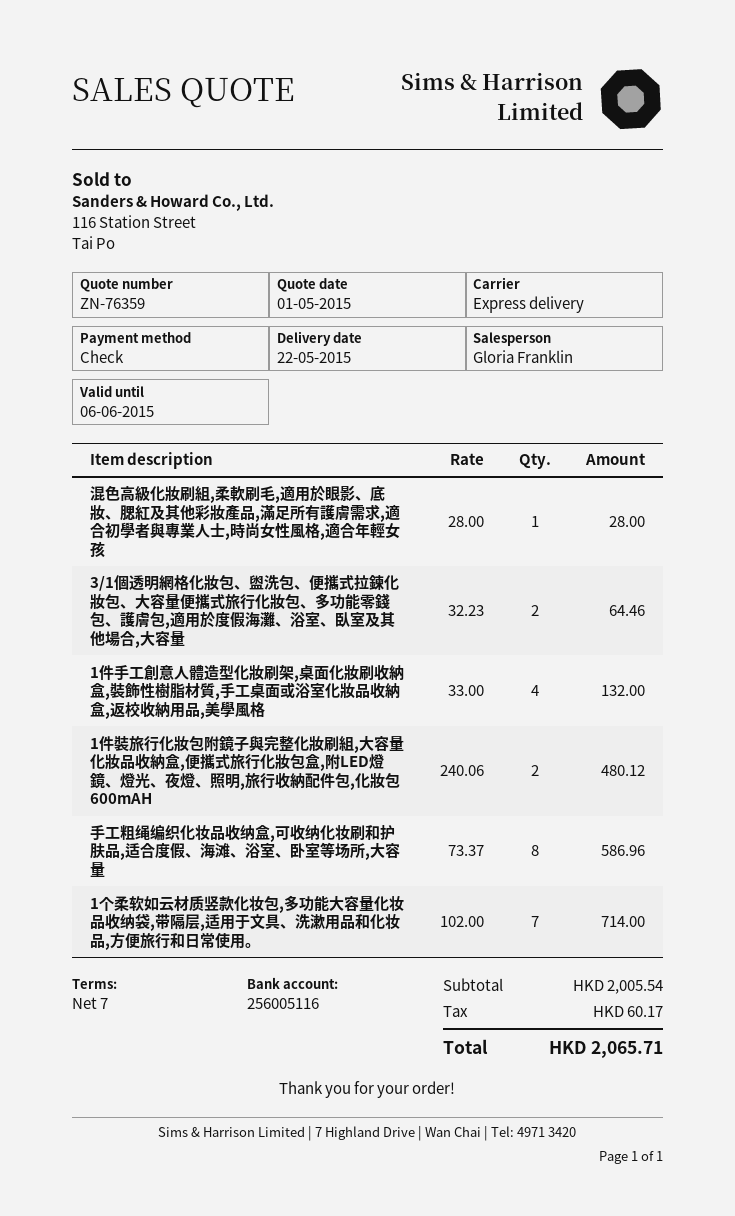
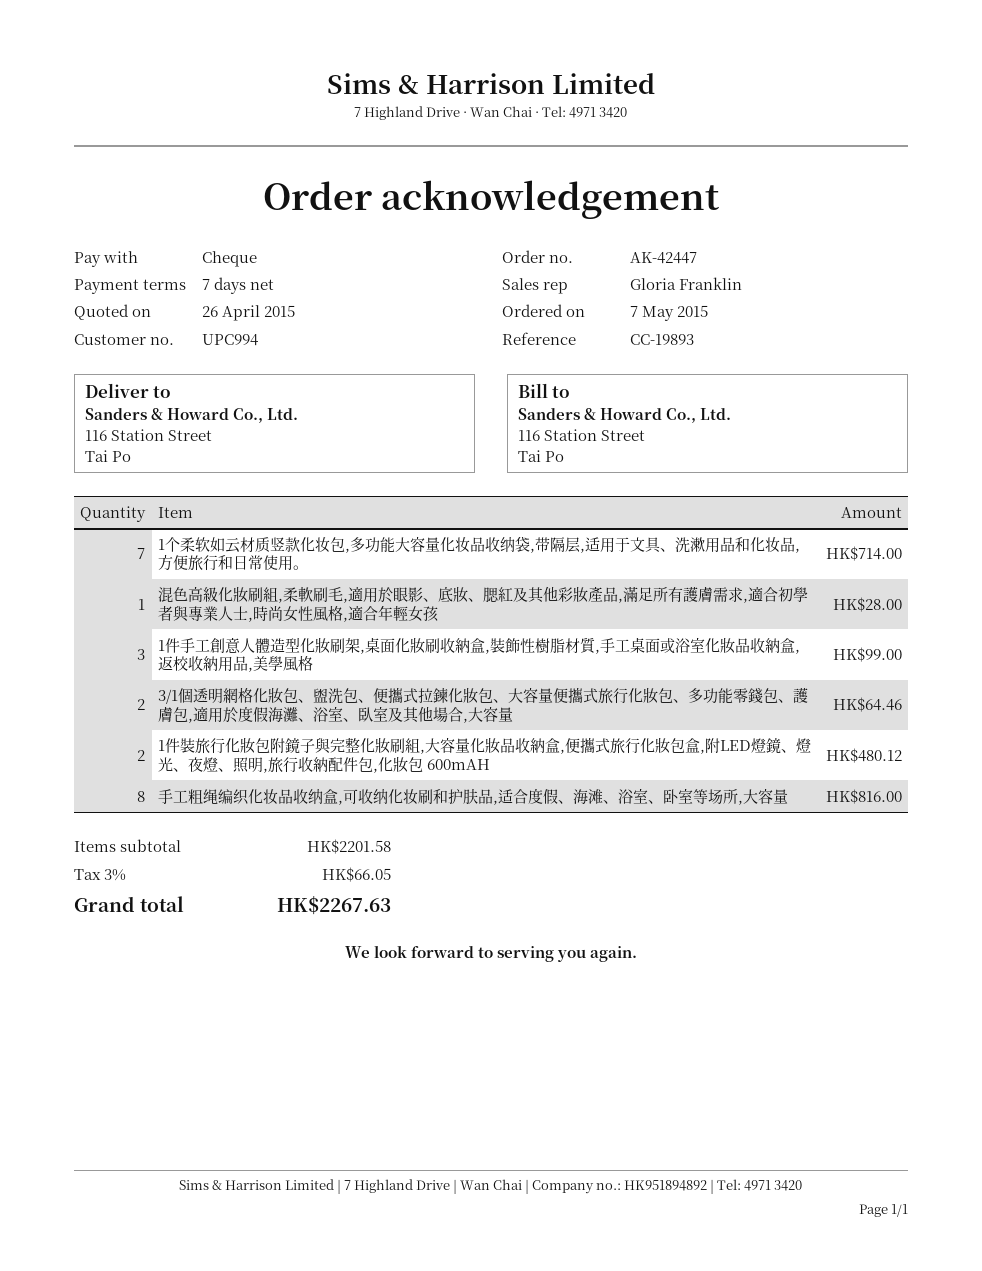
quote date: 2015-05-01 -> 2015-04-26
1件手工創意人體造型化妝刷架,桌面化妝刷收納盒,裝飾性樹脂材質,手工桌面或浴室化妝品收納盒,返校收納用品,美學風格: 4 for 132.00 -> 3 for 99.00
手工粗绳编织化妆品收纳盒,可收纳化妆刷和护肤品,适合度假、海滩、浴室、卧室等场所,大容量: 8 for 586.96 -> 8 for 816.00
subtotal: 2005.54 -> 2201.58
tax: 60.17 -> 66.05
total: 2065.71 -> 2267.63

